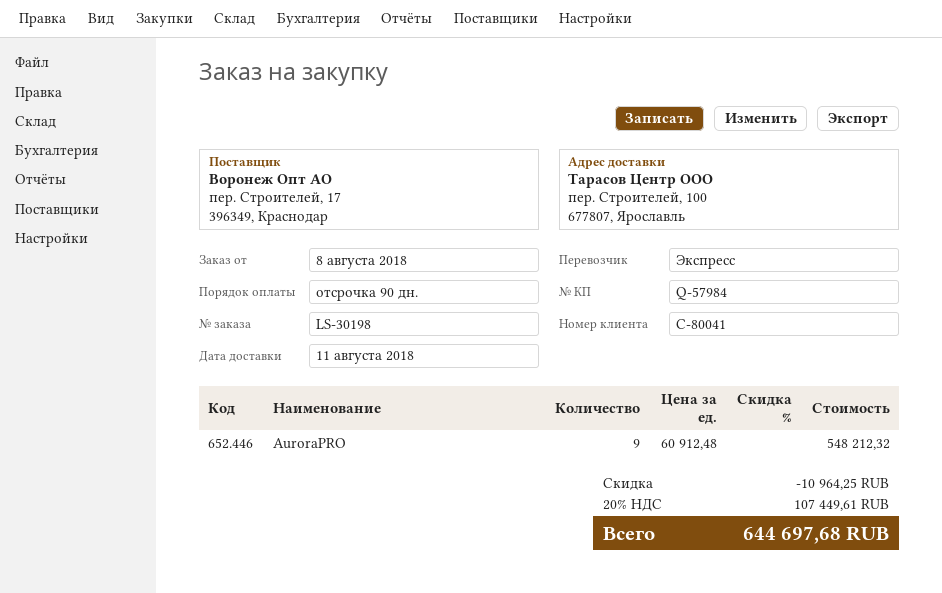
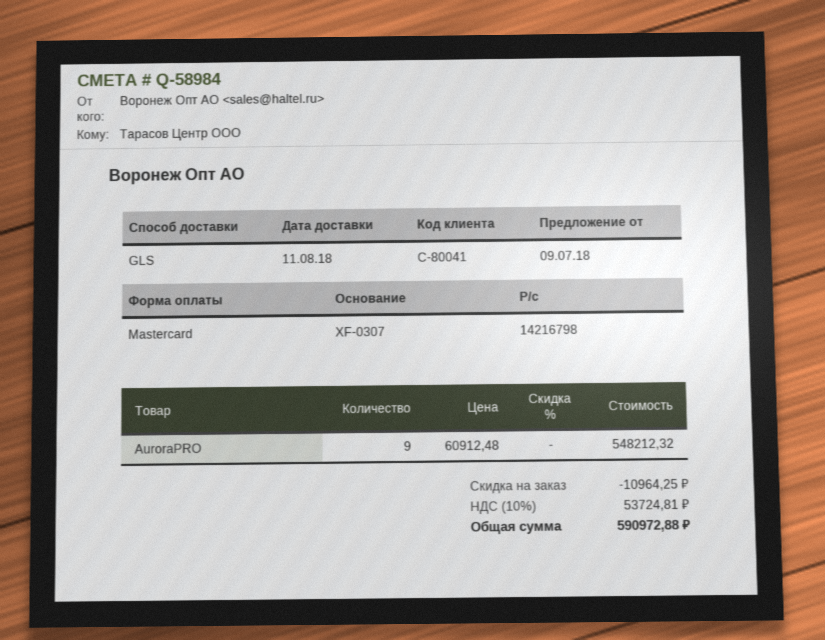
quote number: Q-57984 -> Q-58984
shipping method: express -> GLS
tax: 20% = 107449.61 -> 10% = 53724.81
total: 644697.68 -> 590972.88

